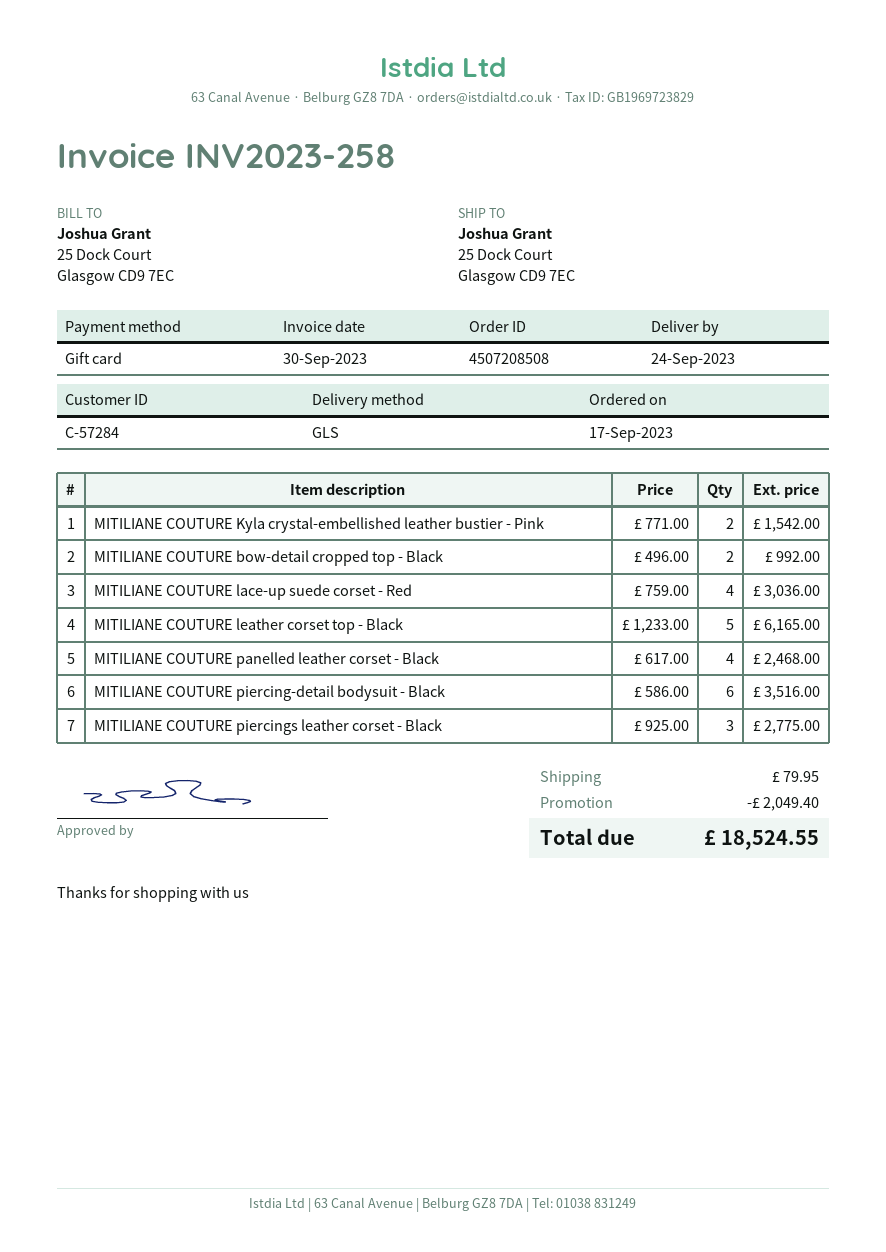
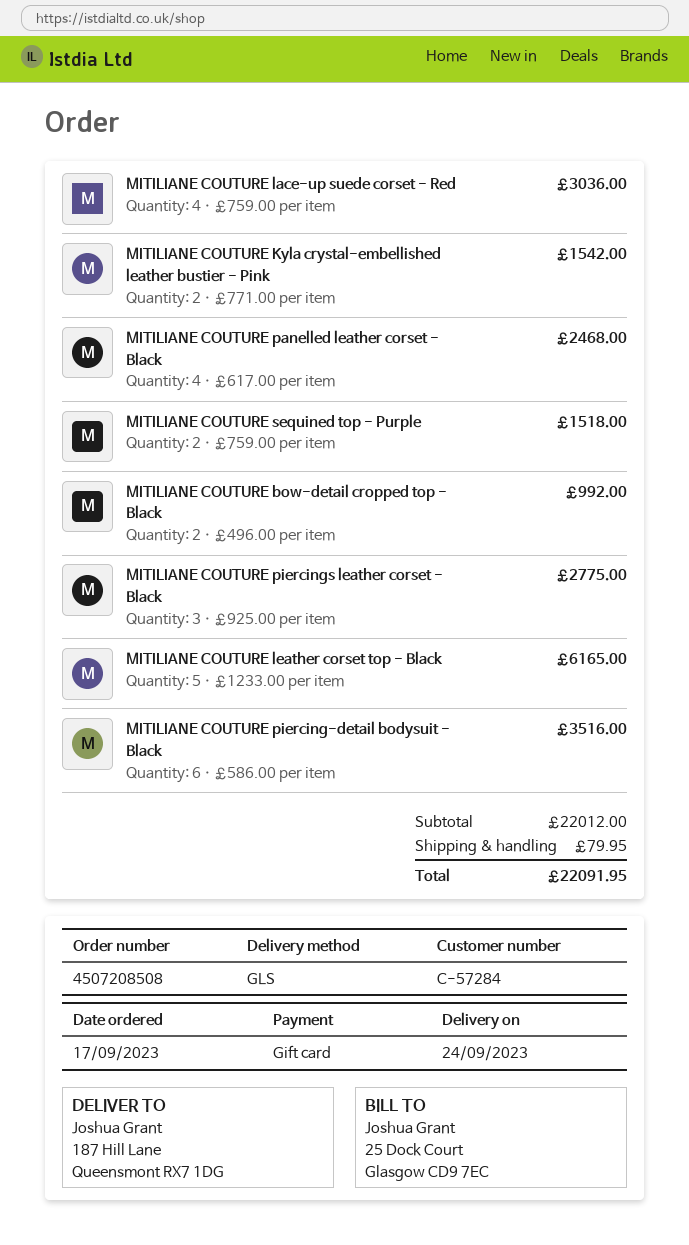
ship to: 25 Dock Court, Glasgow CD9 7EC -> 187 Hill Lane, Queensmont RX7 1DG
MITILIANE COUTURE sequined top - Purple: none -> 2 x 759.00 = 1518.00
discount: 2049.40 -> none
total: 18524.55 -> 22091.95

